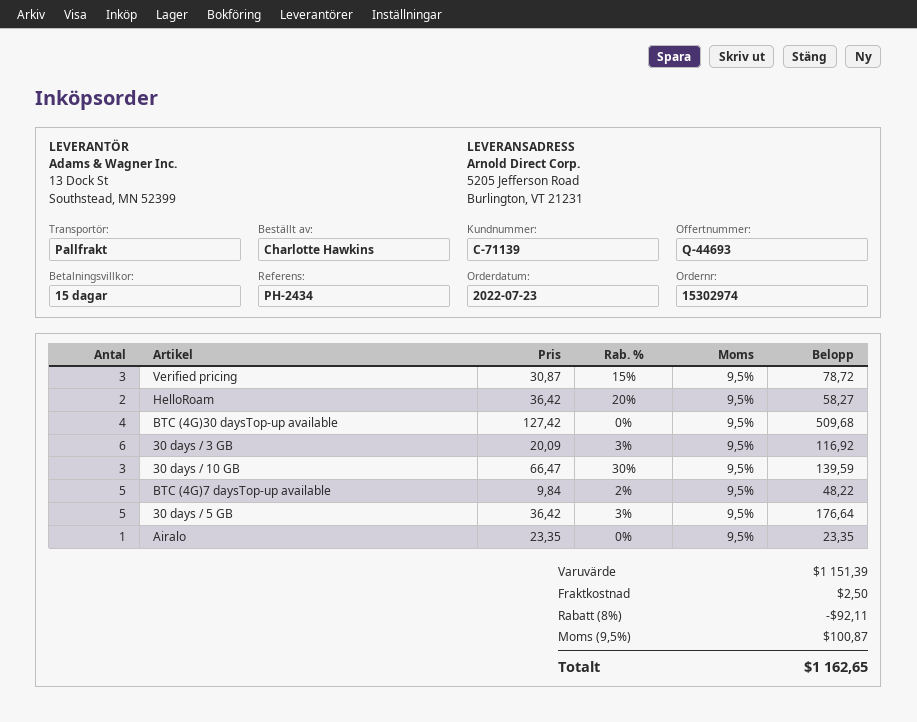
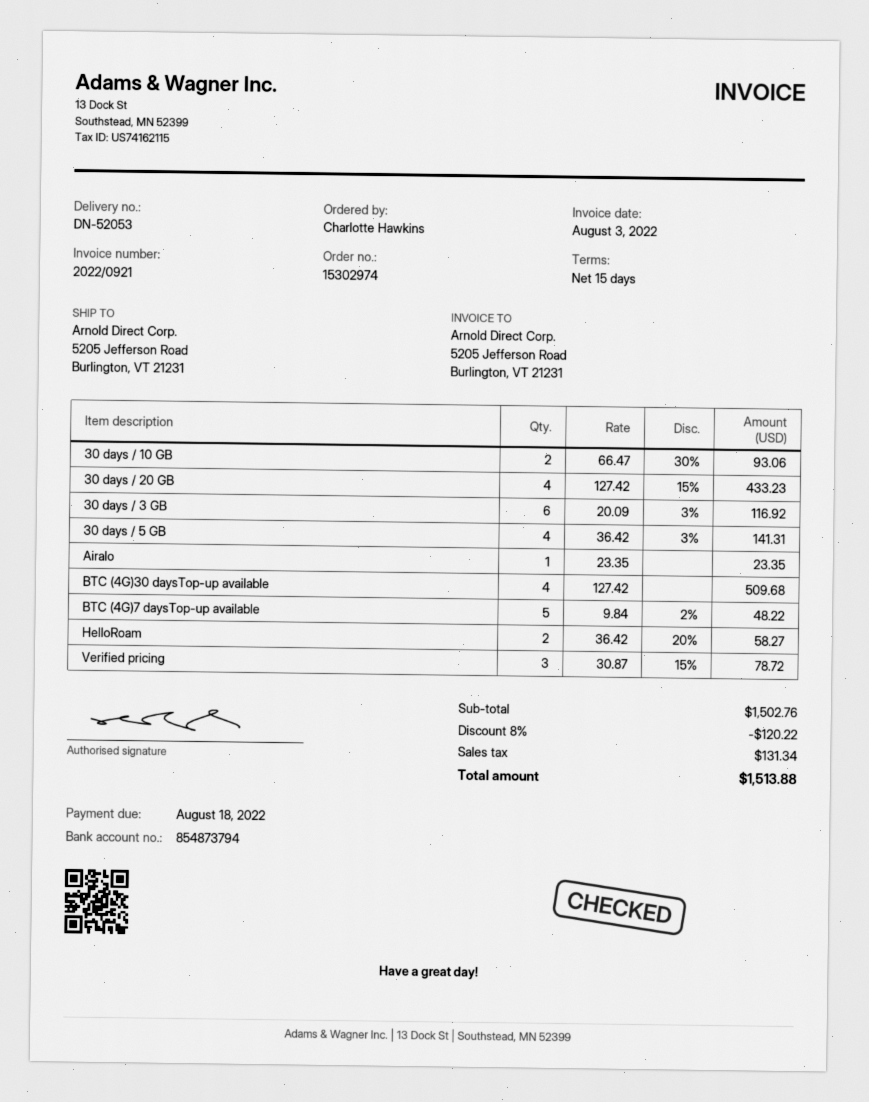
30 days / 10 GB: 3 x 66.47 - 30% = 139.59 -> 2 x 66.47 - 30% = 93.06
30 days / 5 GB: 5 x 36.42 - 3% = 176.64 -> 4 x 36.42 - 3% = 141.31
30 days / 20 GB: none -> 4 x 127.42 - 15% = 433.23
subtotal: 1151.39 -> 1502.76
discount: 8% = 92.11 -> 8% = 120.22
shipping: 2.50 -> none
tax: 100.87 -> 131.34
total: 1162.65 -> 1513.88

